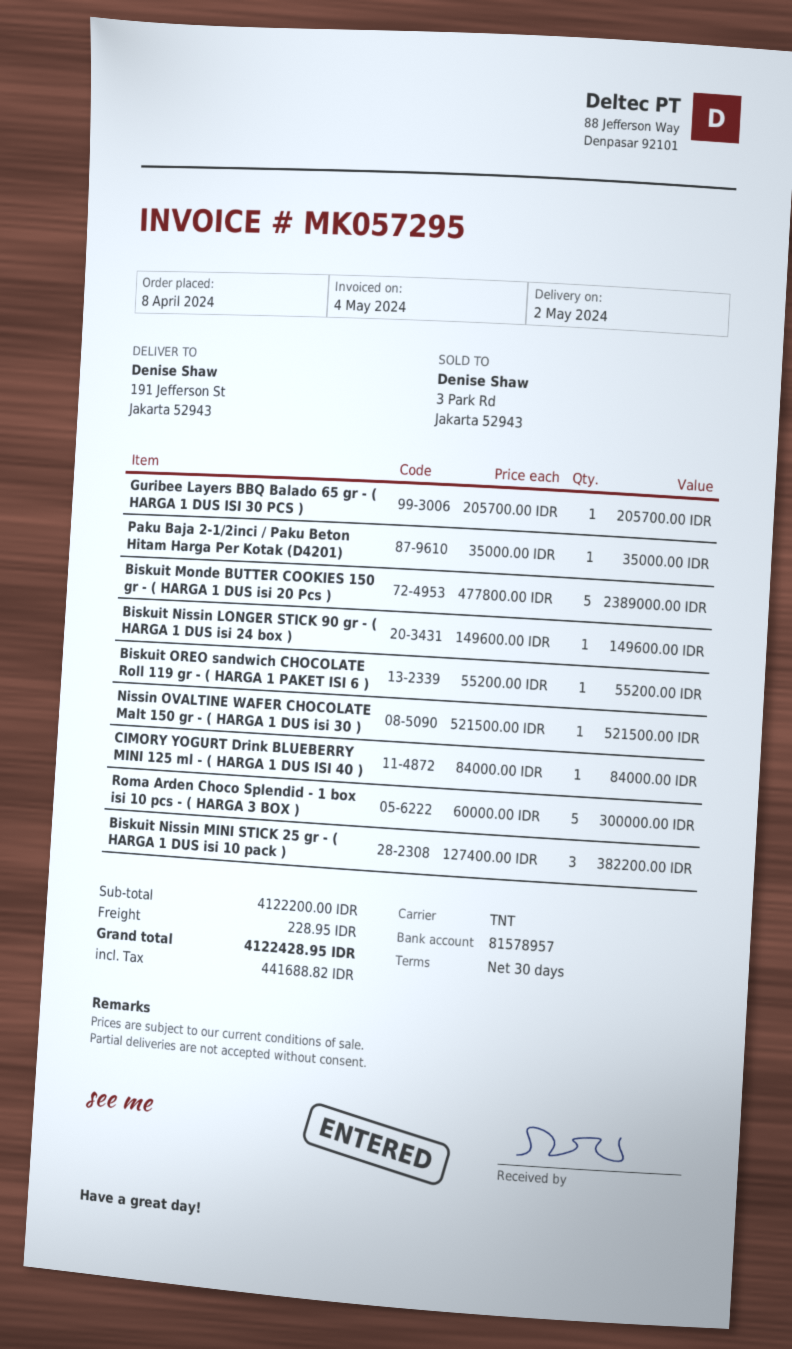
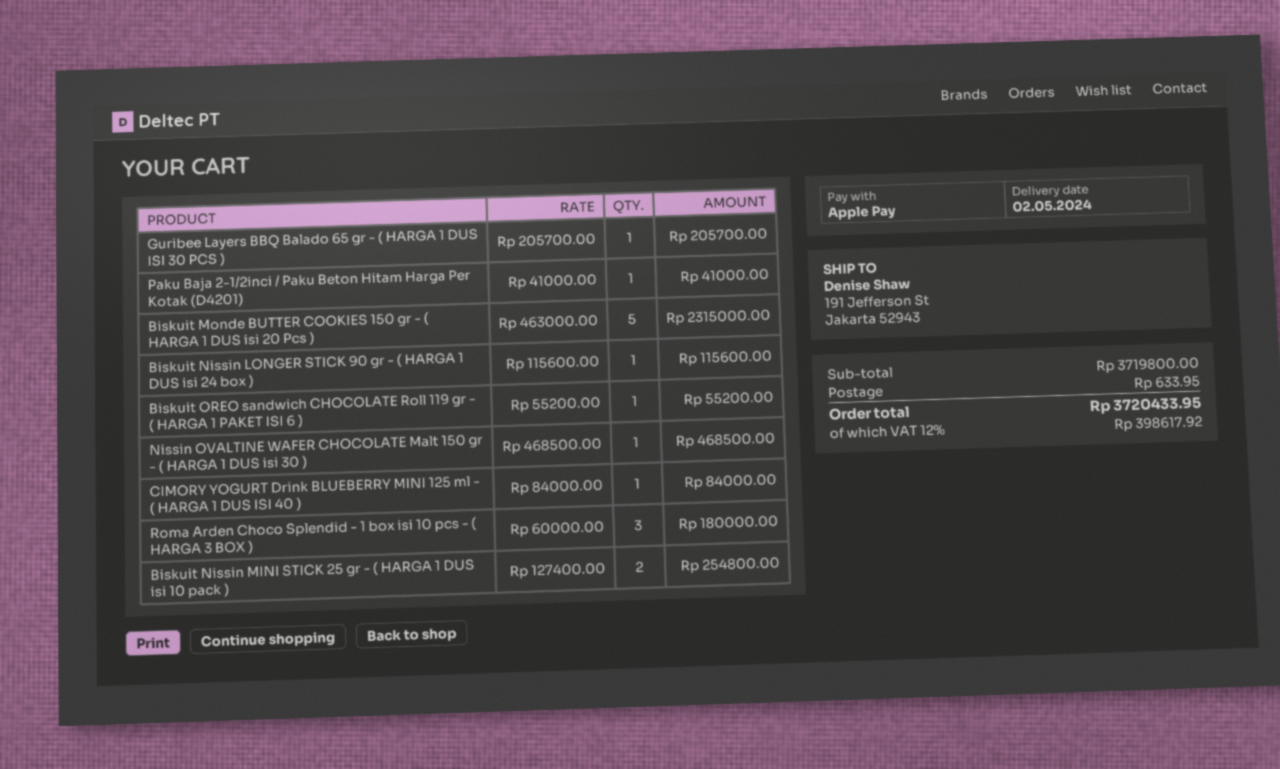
Paku Baja 2-1/2inci / Paku Beton Hitam Harga Per Kotak (D4201): 1 x 35000.00 = 35000.00 -> 1 x 41000.00 = 41000.00
Biskuit Monde BUTTER COOKIES 150 gr - ( HARGA 1 DUS isi 20 Pcs ): 5 x 477800.00 = 2389000.00 -> 5 x 463000.00 = 2315000.00
Biskuit Nissin LONGER STICK 90 gr - ( HARGA 1 DUS isi 24 box ): 1 x 149600.00 = 149600.00 -> 1 x 115600.00 = 115600.00
Nissin OVALTINE WAFER CHOCOLATE Malt 150 gr - ( HARGA 1 DUS isi 30 ): 1 x 521500.00 = 521500.00 -> 1 x 468500.00 = 468500.00
Roma Arden Choco Splendid - 1 box isi 10 pcs - ( HARGA 3 BOX ): 5 x 60000.00 = 300000.00 -> 3 x 60000.00 = 180000.00
Biskuit Nissin MINI STICK 25 gr - ( HARGA 1 DUS isi 10 pack ): 3 x 127400.00 = 382200.00 -> 2 x 127400.00 = 254800.00
subtotal: 4122200.00 -> 3719800.00
shipping: 228.95 -> 633.95
tax: 441688.82 -> 398617.92
total: 4122428.95 -> 3720433.95

